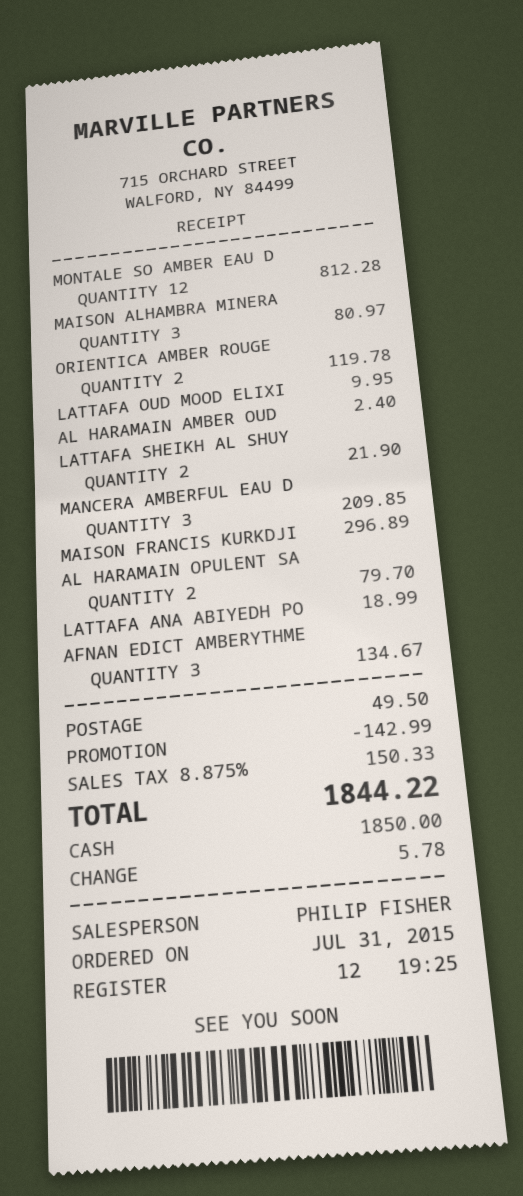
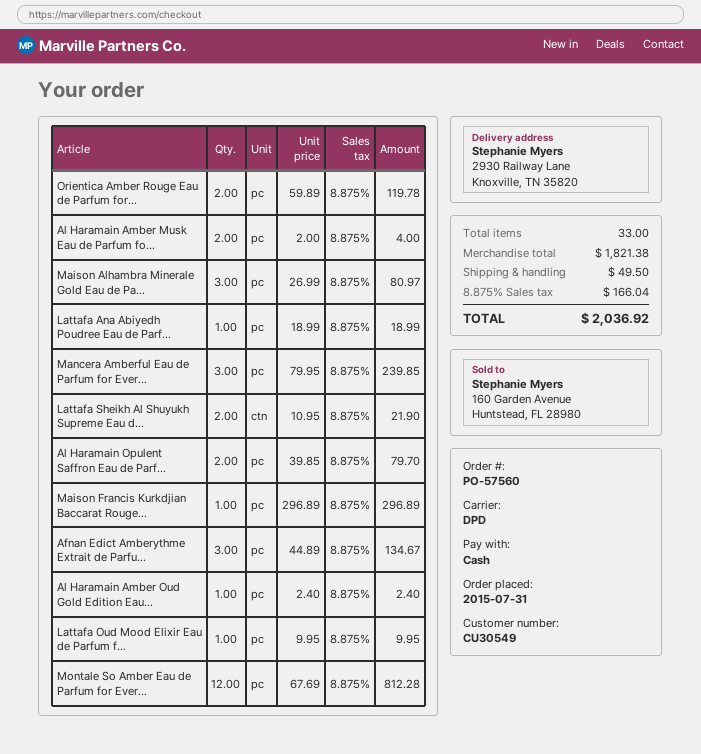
MANCERA AMBERFUL EAU D: 3 for 209.85 -> 3 for 239.85
Al Haramain Amber Musk Eau de Parfum fo...: none -> 2 for 4.00
discount: 142.99 -> none
tax: 8.875% = 150.33 -> 8.875% = 166.04
total: 1844.22 -> 2036.92

